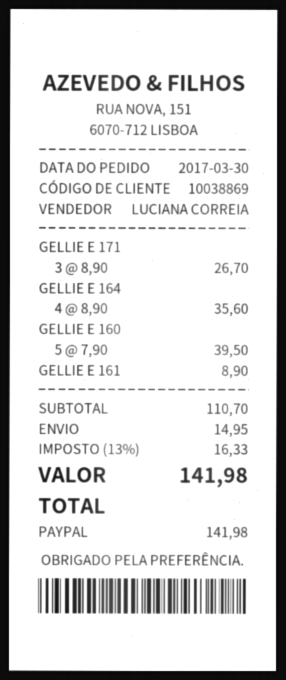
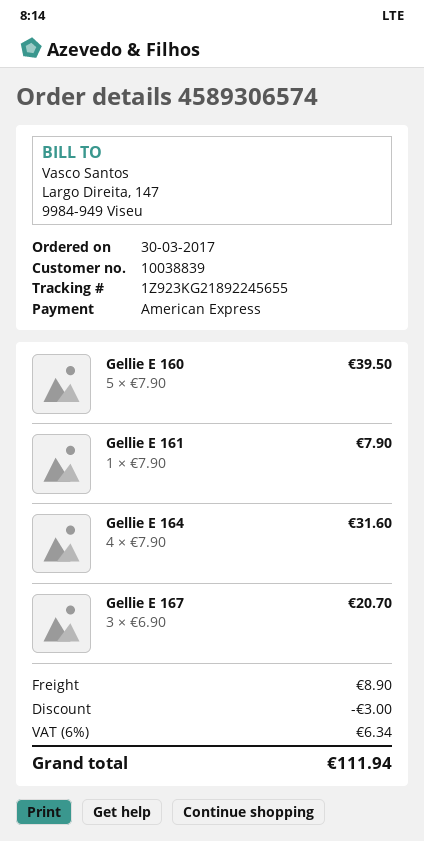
customer number: 10038869 -> 10038839
payment method: PayPal -> American Express
GELLIE E 171: 3 x 8.90 = 26.70 -> none
GELLIE E 164: 4 x 8.90 = 35.60 -> 4 x 7.90 = 31.60
GELLIE E 161: 1 x 8.90 = 8.90 -> 1 x 7.90 = 7.90
Gellie E 167: none -> 3 x 6.90 = 20.70
discount: none -> 3.00
shipping: 14.95 -> 8.90
tax: 13% = 16.33 -> 6% = 6.34
total: 141.98 -> 111.94

